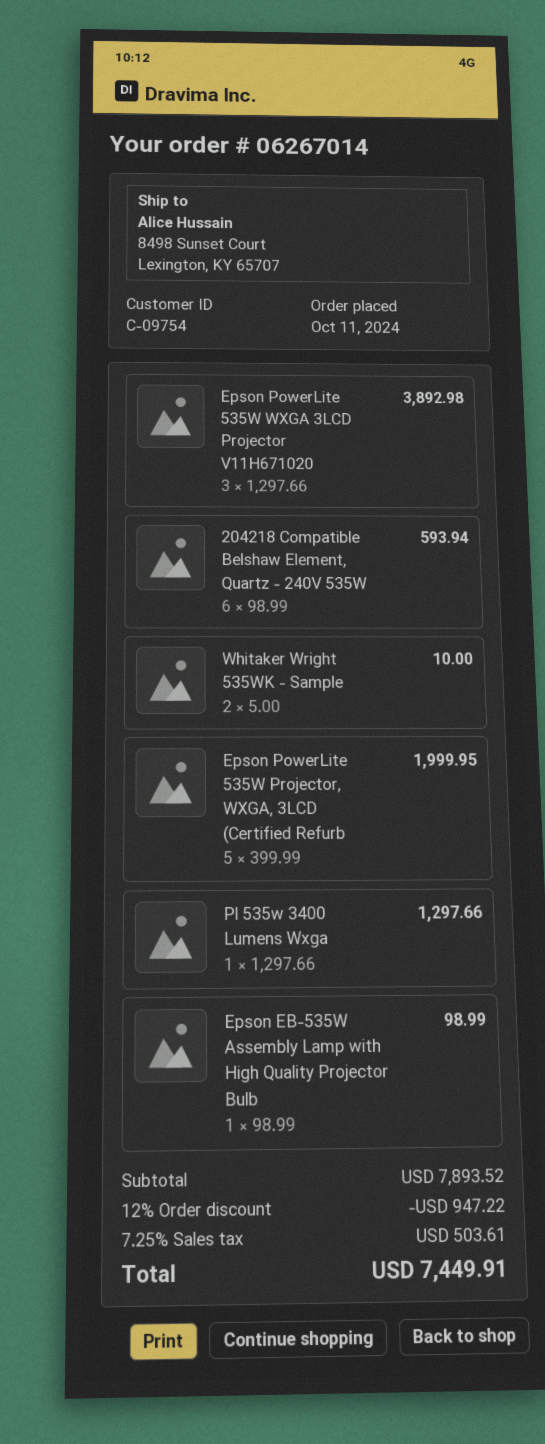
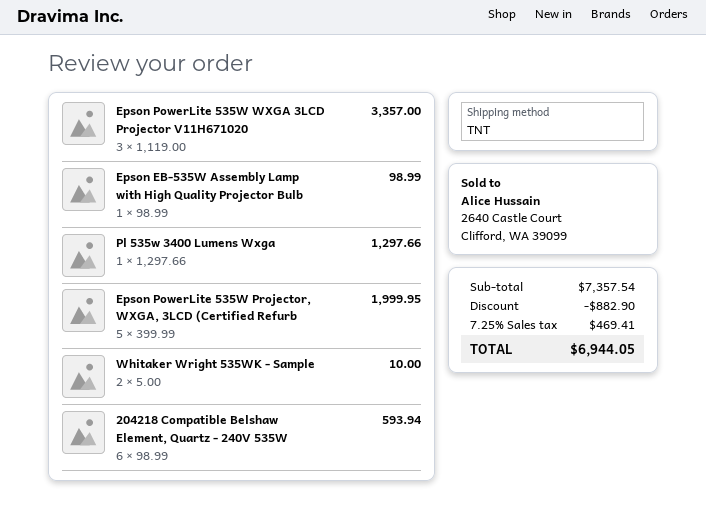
Epson PowerLite 535W WXGA 3LCD Projector V11H671020: 3 x 1297.66 = 3892.98 -> 3 x 1119.00 = 3357.00
subtotal: 7893.52 -> 7357.54
discount: 947.22 -> 882.90
tax: 7.25% = 503.61 -> 7.25% = 469.41
total: 7449.91 -> 6944.05

